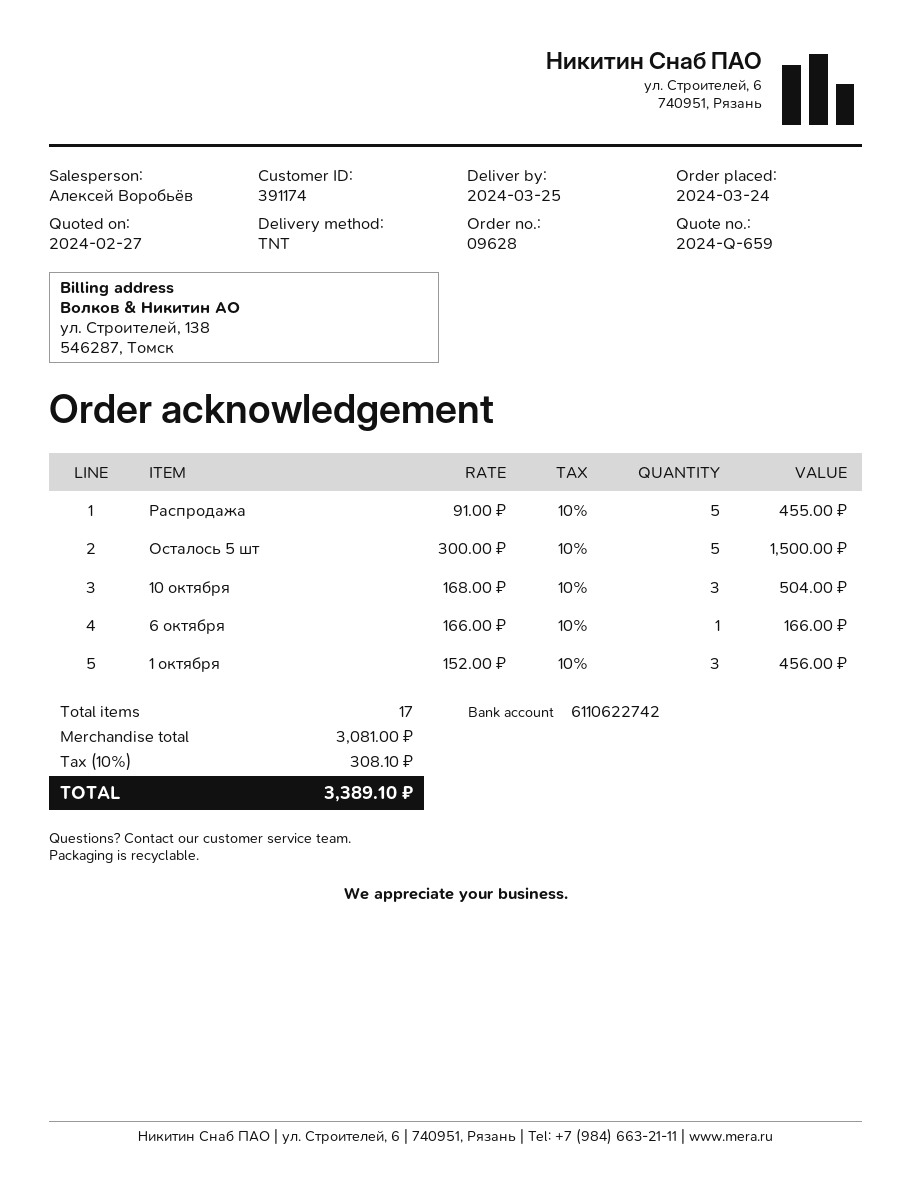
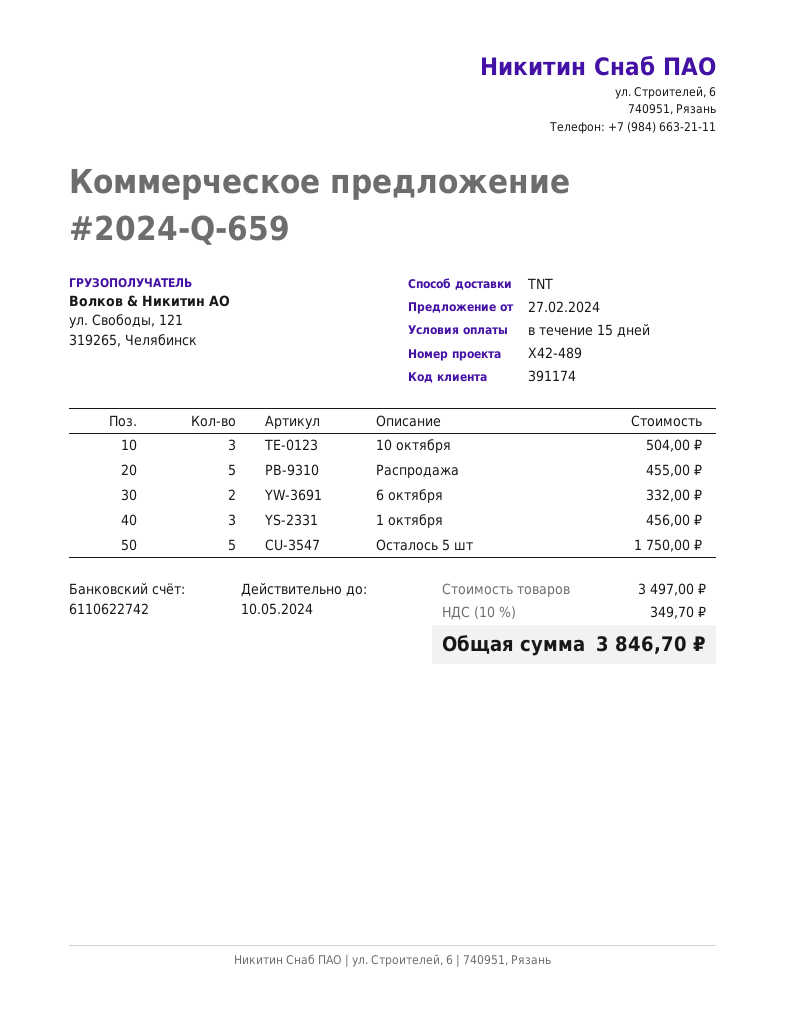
Осталось 5 шт: 5 for 1500.00 -> 5 for 1750.00
6 октября: 1 for 166.00 -> 2 for 332.00
subtotal: 3081.00 -> 3497.00
tax: 10% = 308.10 -> 10% = 349.70
total: 3389.10 -> 3846.70

